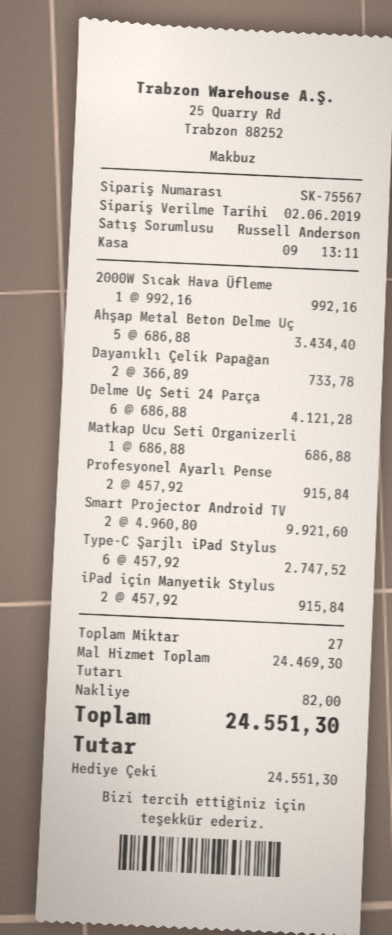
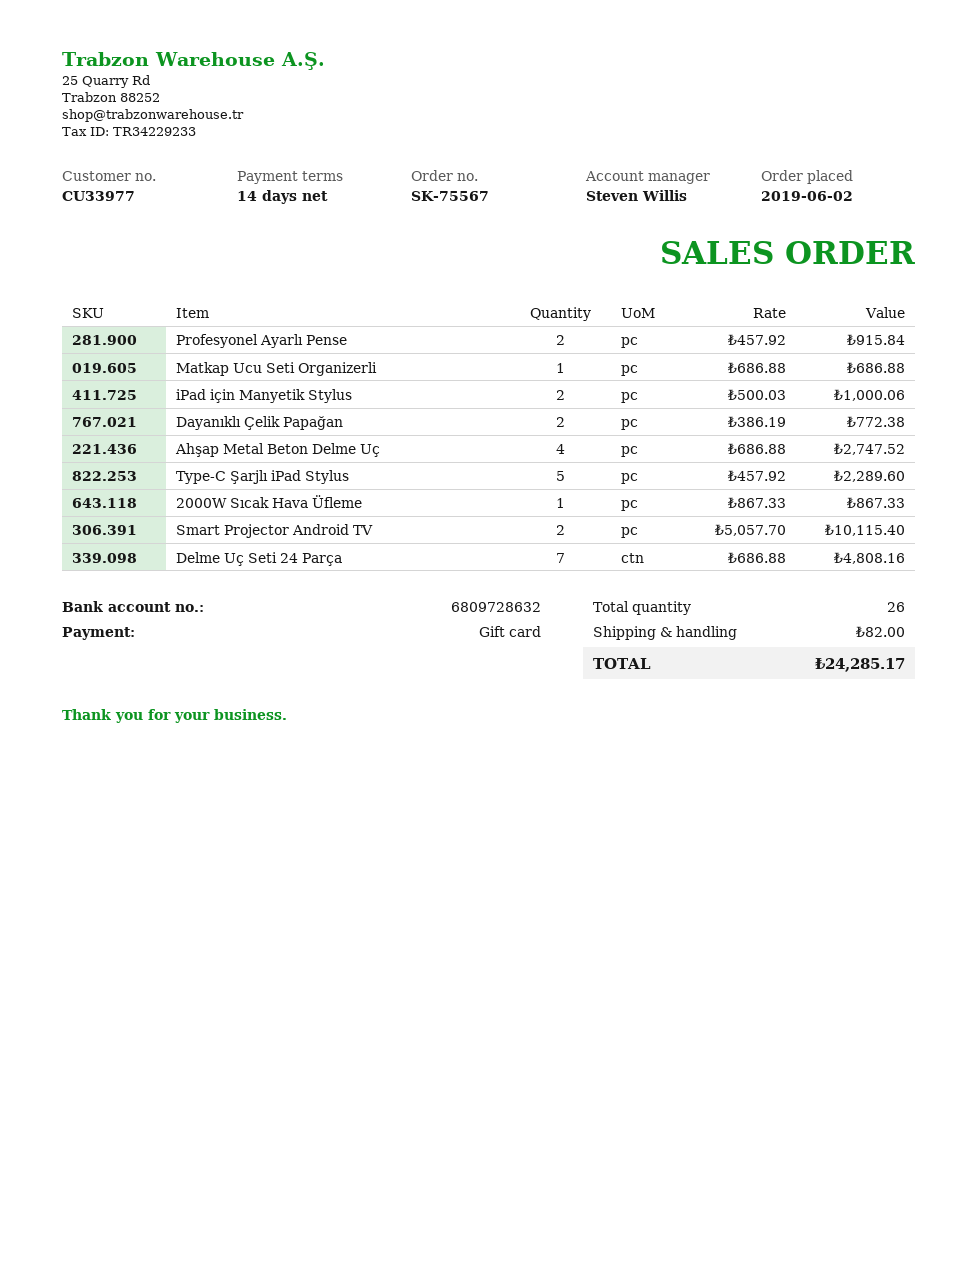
sales rep: Russell Anderson -> Steven Willis
2000W Sıcak Hava Üfleme: 1 x 992.16 = 992.16 -> 1 x 867.33 = 867.33
Ahşap Metal Beton Delme Uç: 5 x 686.88 = 3434.40 -> 4 x 686.88 = 2747.52
Dayanıklı Çelik Papağan: 2 x 366.89 = 733.78 -> 2 x 386.19 = 772.38
Delme Uç Seti 24 Parça: 6 x 686.88 = 4121.28 -> 7 x 686.88 = 4808.16
Smart Projector Android TV: 2 x 4960.80 = 9921.60 -> 2 x 5057.70 = 10115.40
Type-C Şarjlı iPad Stylus: 6 x 457.92 = 2747.52 -> 5 x 457.92 = 2289.60
iPad için Manyetik Stylus: 2 x 457.92 = 915.84 -> 2 x 500.03 = 1000.06
total quantity: 27 -> 26
total: 24551.30 -> 24285.17

